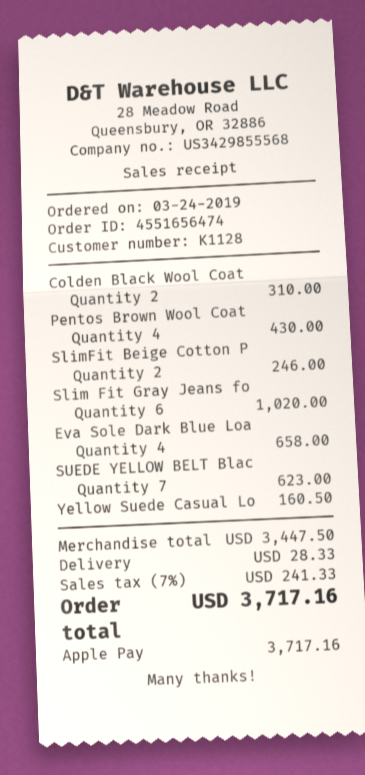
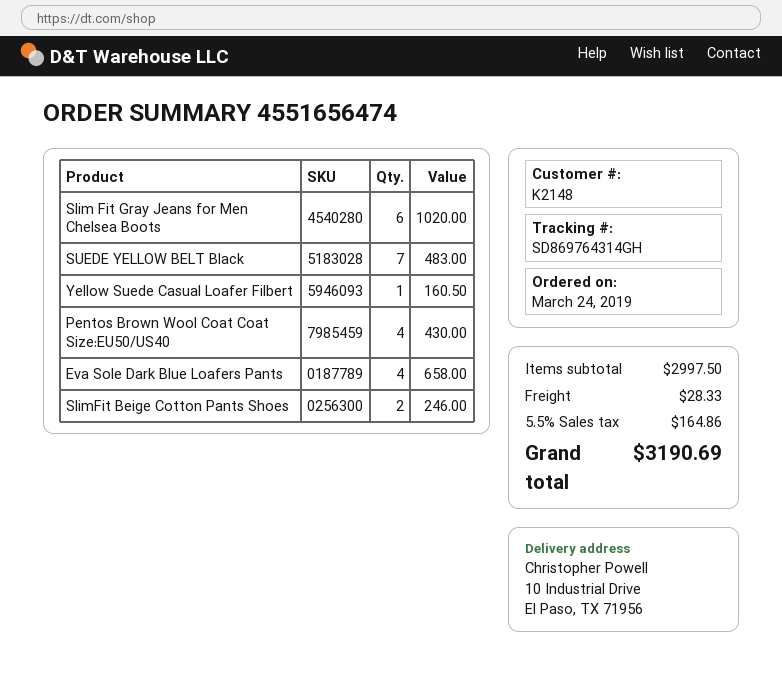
customer number: K1128 -> K2148
Colden Black Wool Coat: 2 for 310.00 -> none
SUEDE YELLOW BELT Blac: 7 for 623.00 -> 7 for 483.00
subtotal: 3447.50 -> 2997.50
tax: 7% = 241.33 -> 5.5% = 164.86
total: 3717.16 -> 3190.69

